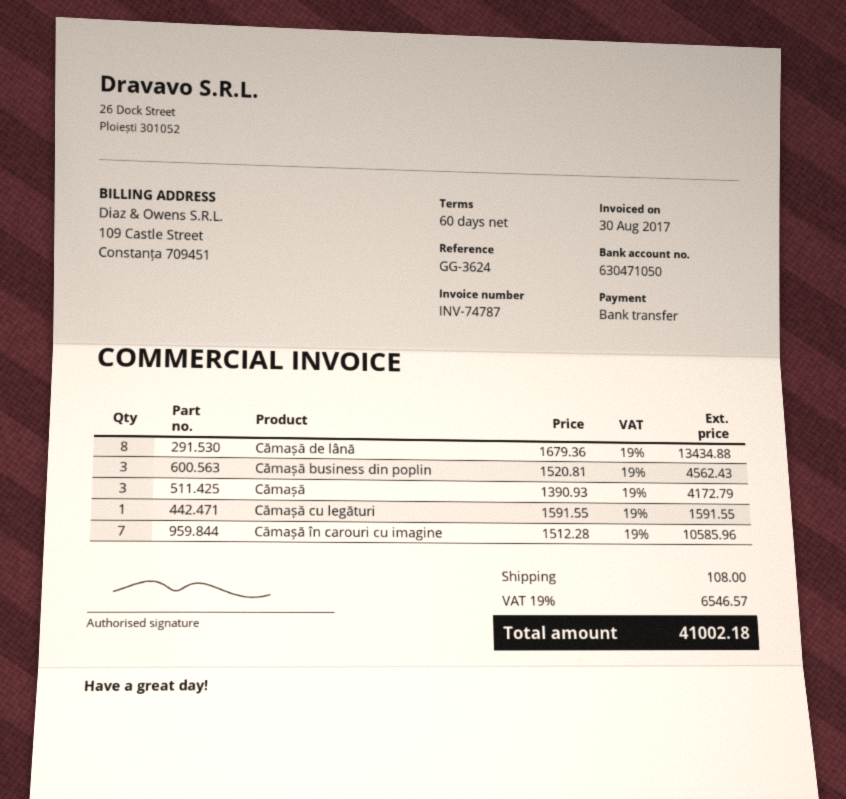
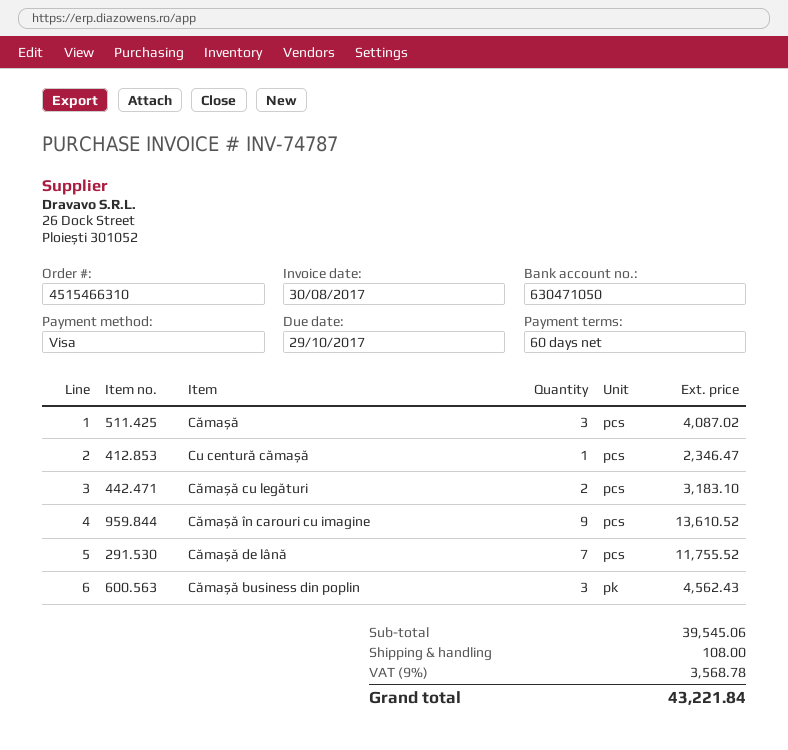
payment method: bank transfer -> Visa
Cămașă de lână: 8 for 13434.88 -> 7 for 11755.52
Cămașă: 3 for 4172.79 -> 3 for 4087.02
Cămașă cu legături: 1 for 1591.55 -> 2 for 3183.10
Cămașă în carouri cu imagine: 7 for 10585.96 -> 9 for 13610.52
Cu centură cămașă: none -> 1 for 2346.47
tax: 19% = 6546.57 -> 9% = 3568.78
total: 41002.18 -> 43221.84

